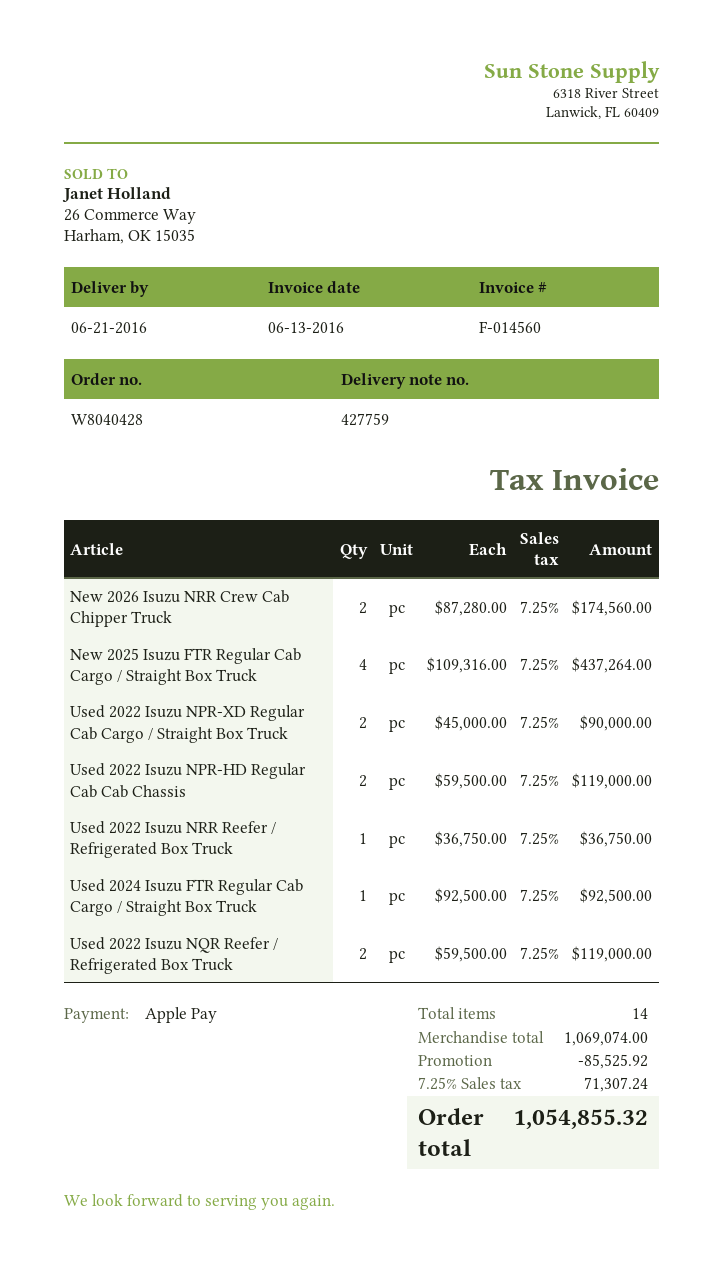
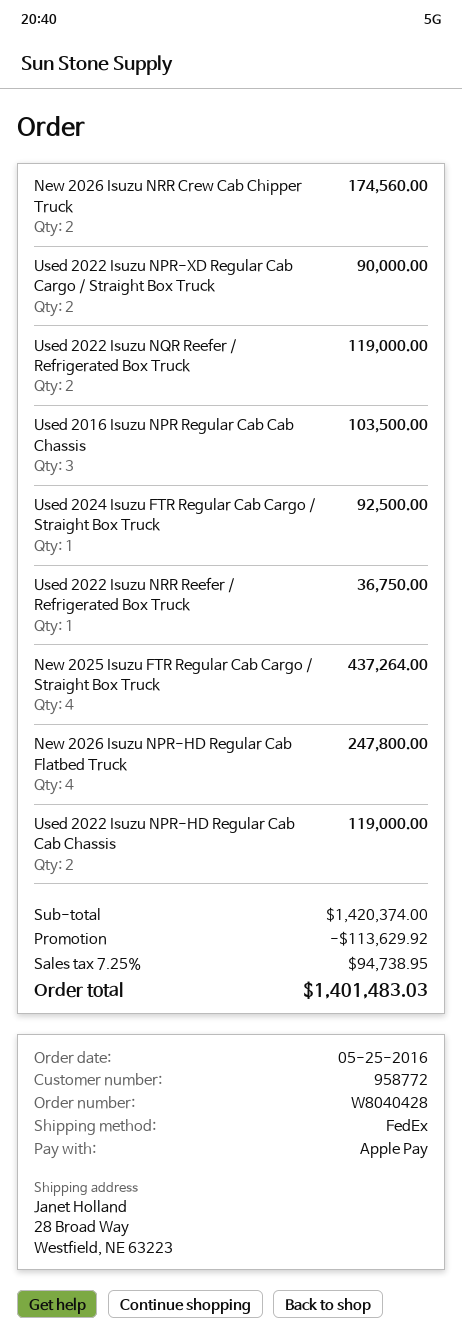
Used 2016 Isuzu NPR Regular Cab Cab Chassis: none -> 3 for 103500.00
New 2026 Isuzu NPR-HD Regular Cab Flatbed Truck: none -> 4 for 247800.00
subtotal: 1069074.00 -> 1420374.00
discount: 85525.92 -> 113629.92
tax: 7.25% = 71307.24 -> 7.25% = 94738.95
total: 1054855.32 -> 1401483.03

